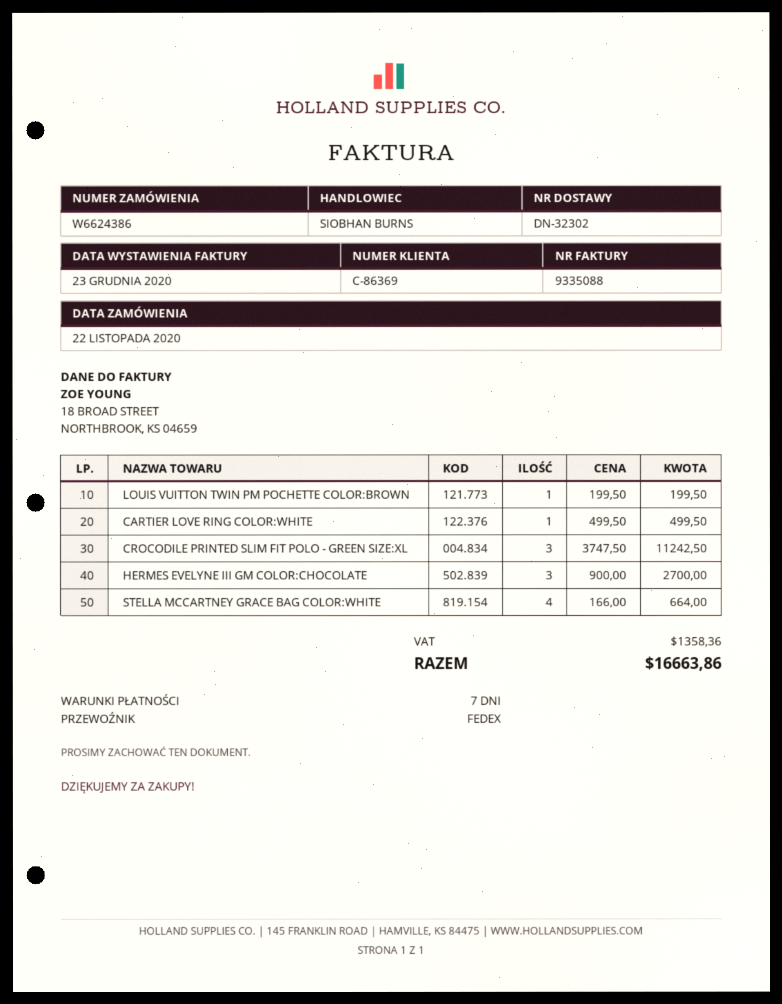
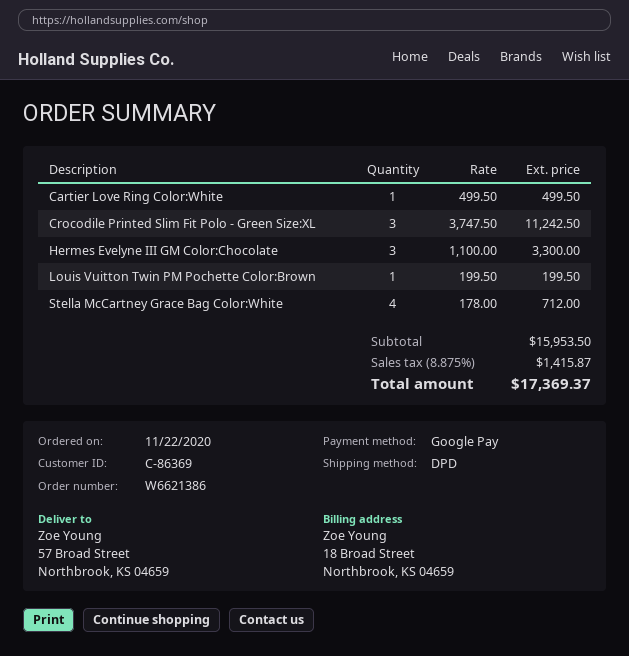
order number: W6624386 -> W6621386
shipping method: FedEx -> DPD
HERMES EVELYNE III GM COLOR:CHOCOLATE: 3 x 900.00 = 2700.00 -> 3 x 1100.00 = 3300.00
STELLA MCCARTNEY GRACE BAG COLOR:WHITE: 4 x 166.00 = 664.00 -> 4 x 178.00 = 712.00
tax: 1358.36 -> 1415.87
total: 16663.86 -> 17369.37

